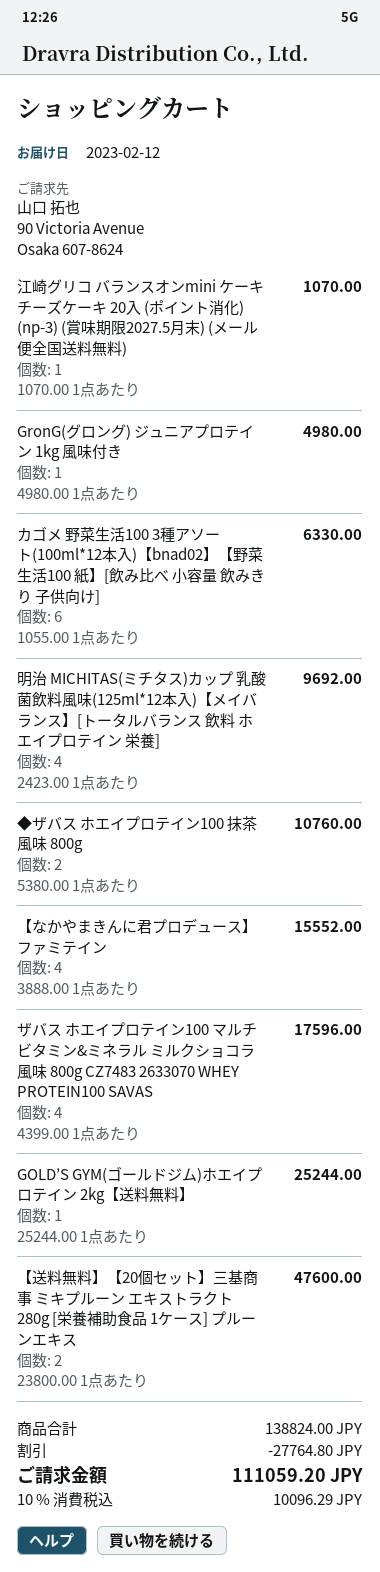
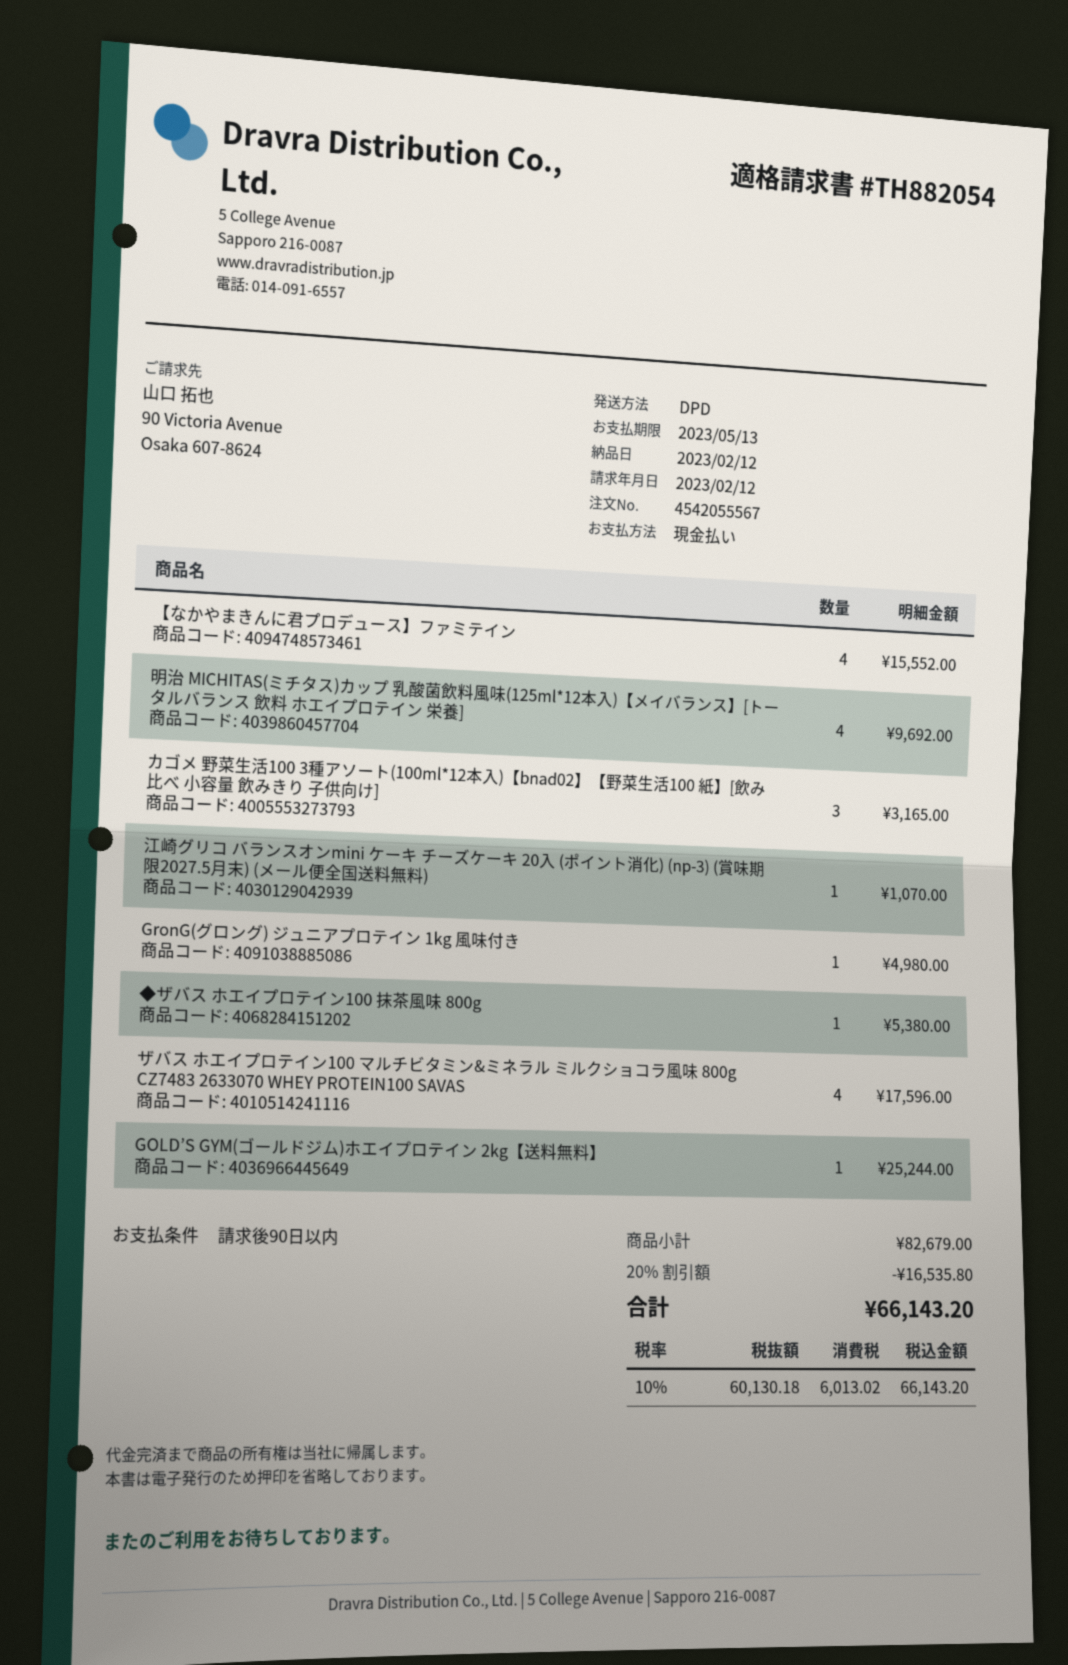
カゴメ 野菜生活100 3種アソート(100ml*12本入)【bnad02】【野菜生活100 紙】[飲み比べ 小容量 飲みきり 子供向け]: 6 for 6330.00 -> 3 for 3165.00
◆ザバス ホエイプロテイン100 抹茶風味 800g: 2 for 10760.00 -> 1 for 5380.00
【送料無料】【20個セット】三基商事 ミキプルーン エキストラクト 280g [栄養補助食品 1ケース] プルーンエキス: 2 for 47600.00 -> none
subtotal: 138824.00 -> 82679.00
discount: 27764.80 -> 16535.80
tax: 10% = 10096.29 -> 10% = 6013.02
total: 111059.20 -> 66143.20

